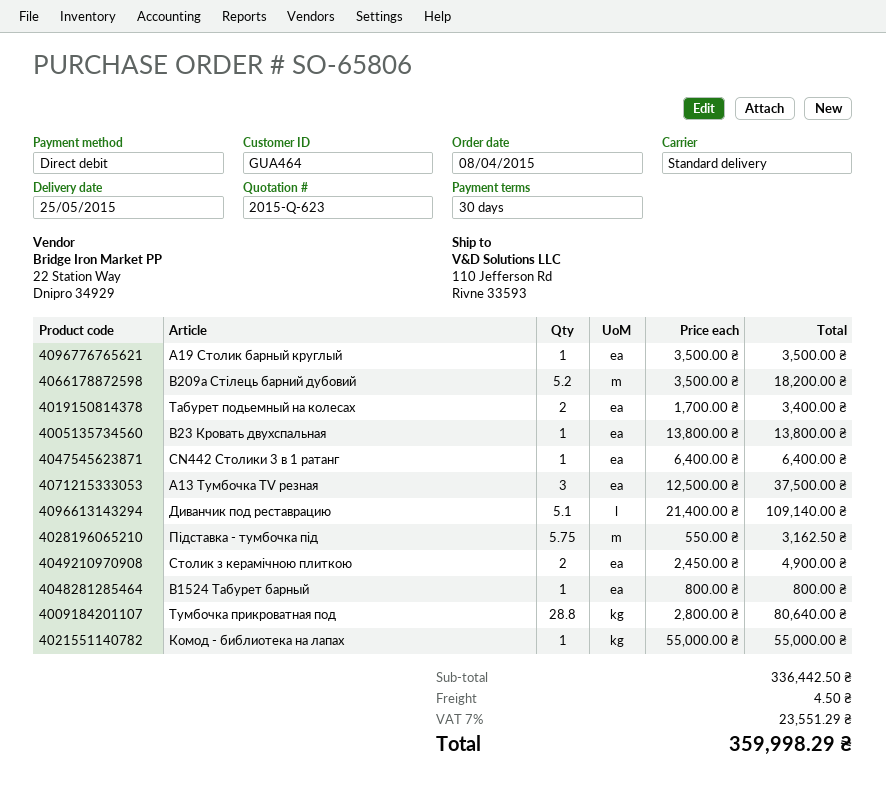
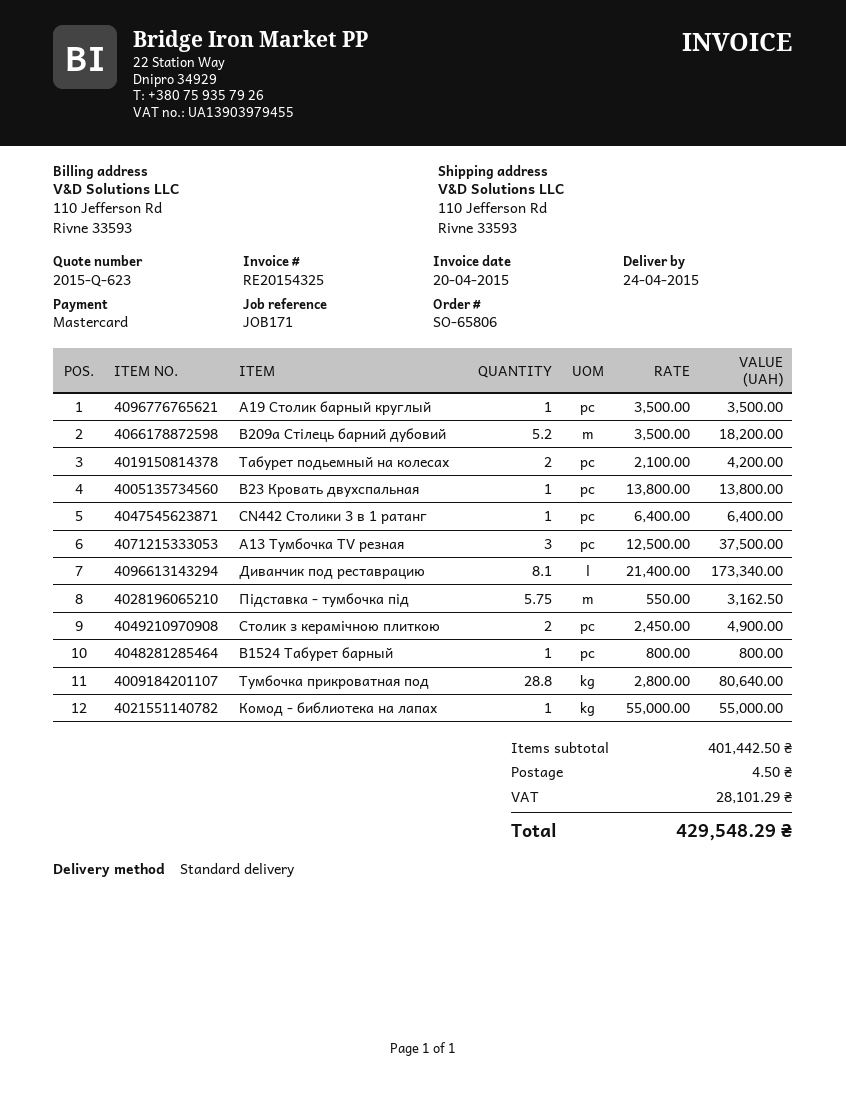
delivery date: 2015-05-25 -> 2015-04-24
payment method: direct debit -> Mastercard
Табурет подьемный на колесах: 2 x 1700.00 = 3400.00 -> 2 x 2100.00 = 4200.00
Диванчик под реставрацию: 5.1 x 21400.00 = 109140.00 -> 8.1 x 21400.00 = 173340.00
subtotal: 336442.50 -> 401442.50
tax: 23551.29 -> 28101.29
total: 359998.29 -> 429548.29

